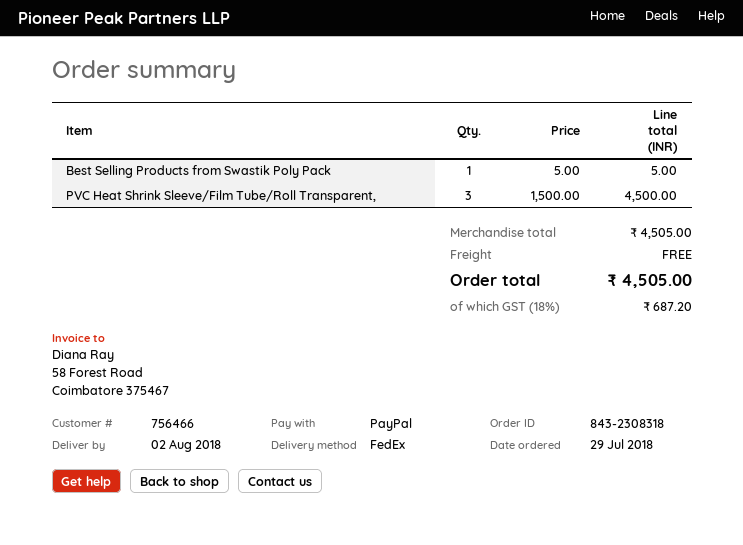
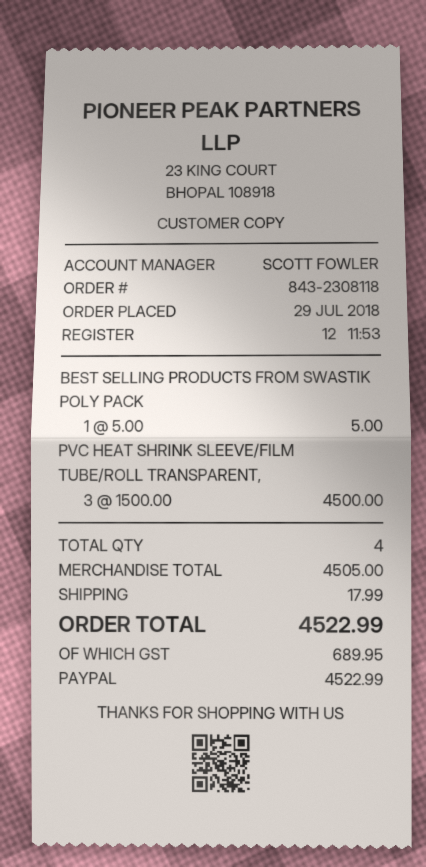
order number: 843-2308318 -> 843-2308118
shipping: 0.00 -> 17.99
tax: 687.20 -> 689.95
total: 4505.00 -> 4522.99

